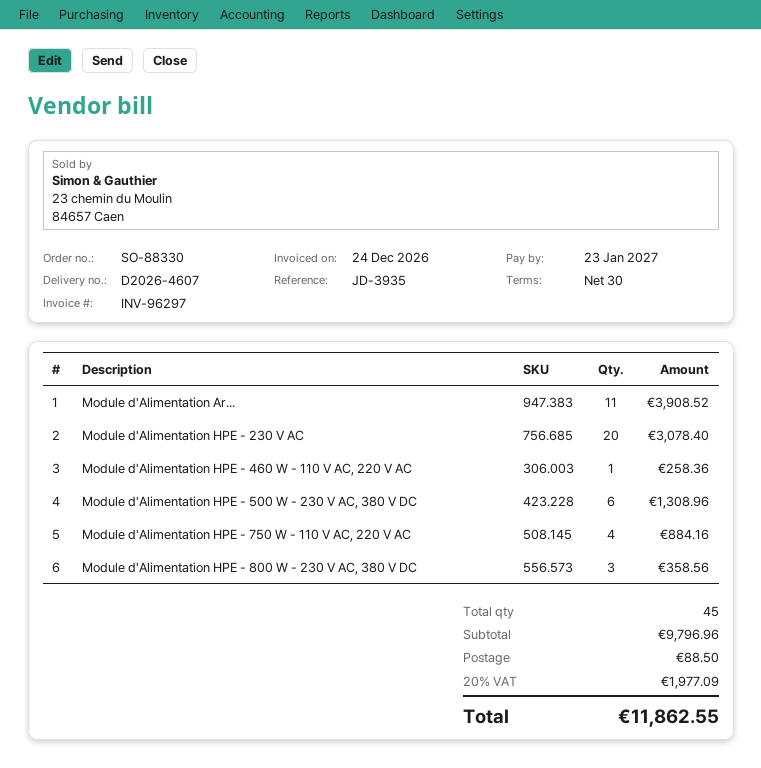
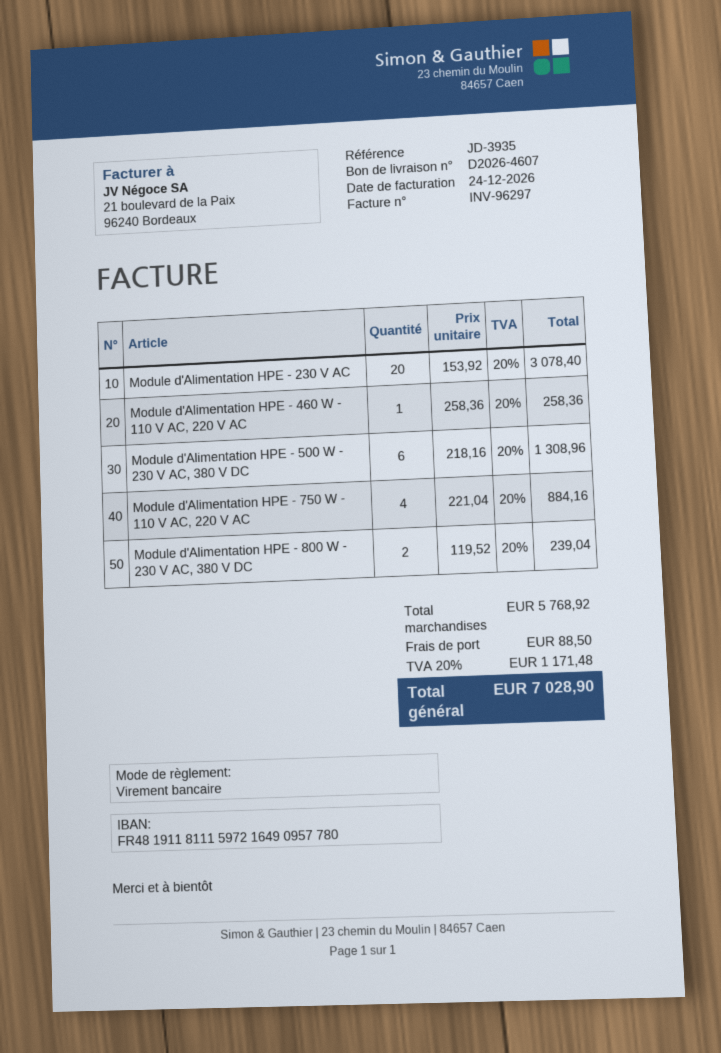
Module d'Alimentation Ar...: 11 for 3908.52 -> none
Module d'Alimentation HPE - 800 W - 230 V AC, 380 V DC: 3 for 358.56 -> 2 for 239.04
subtotal: 9796.96 -> 5768.92
tax: 20% = 1977.09 -> 20% = 1171.48
total: 11862.55 -> 7028.90

